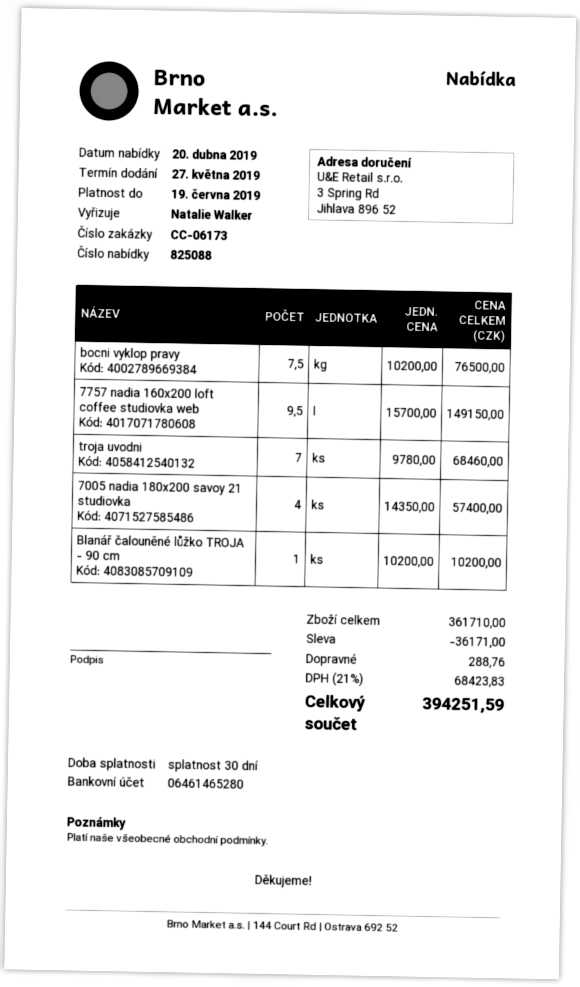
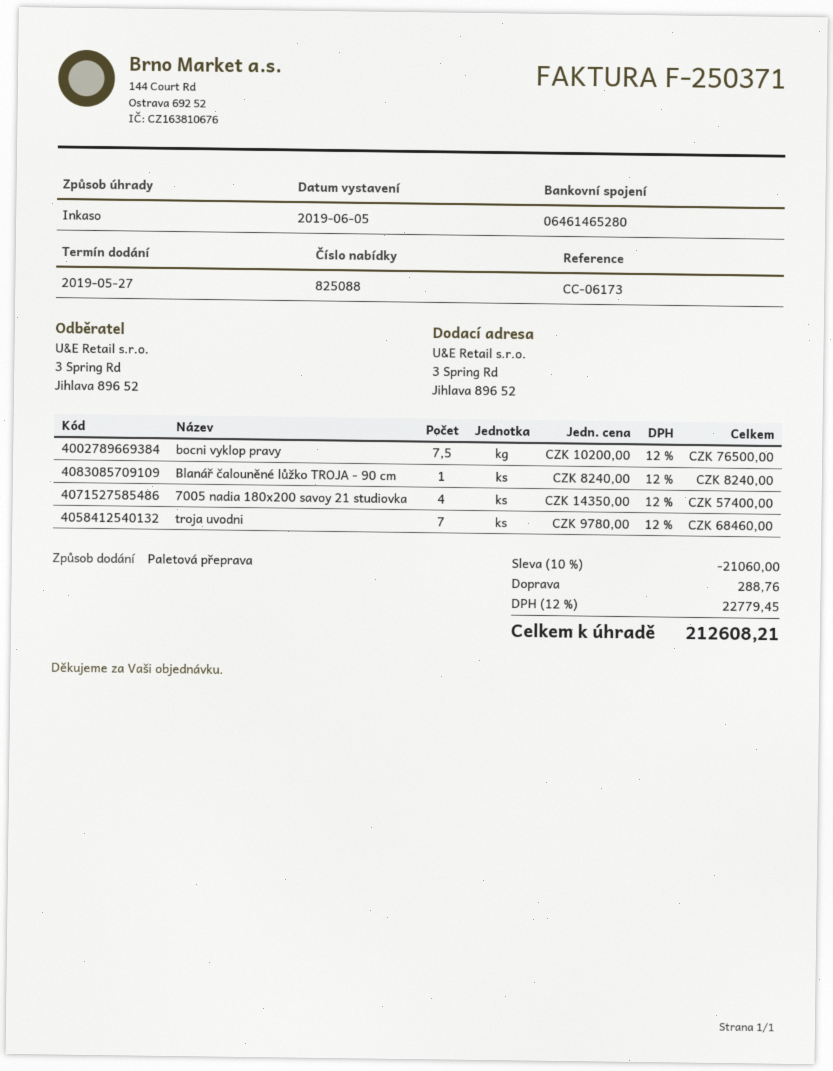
7757 nadia 160x200 loft coffee studiovka web: 9.5 x 15700.00 = 149150.00 -> none
Blanář čalouněné lůžko TROJA - 90 cm: 1 x 10200.00 = 10200.00 -> 1 x 8240.00 = 8240.00
discount: 36171.00 -> 21060.00
tax: 21% = 68423.83 -> 12% = 22779.45
total: 394251.59 -> 212608.21

